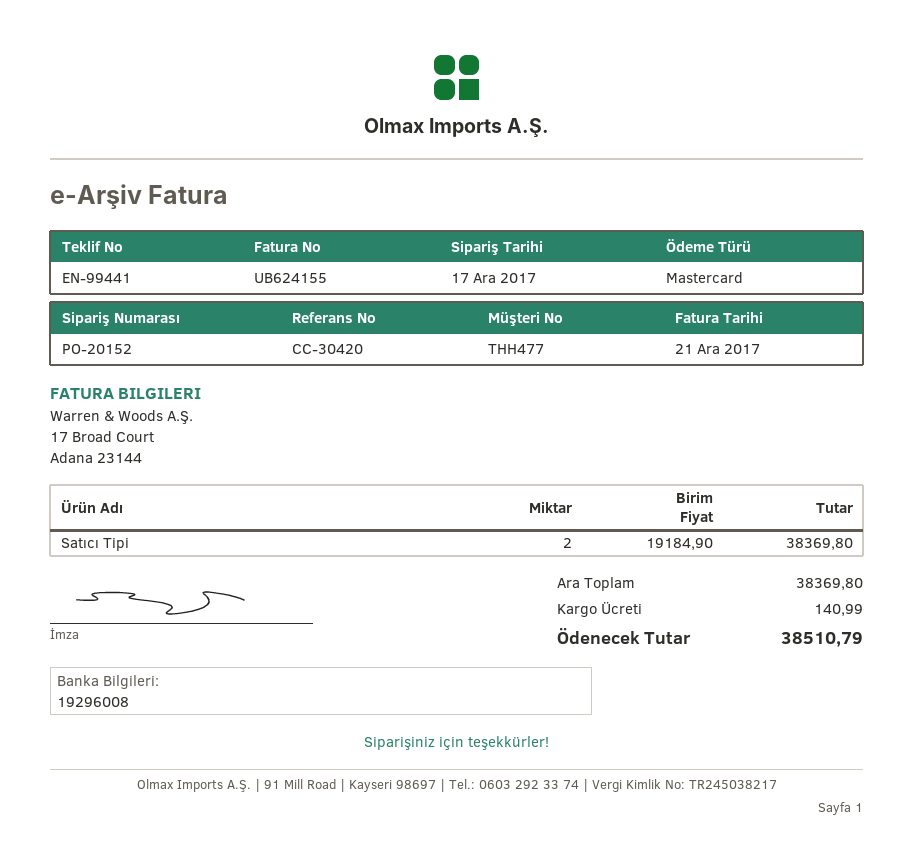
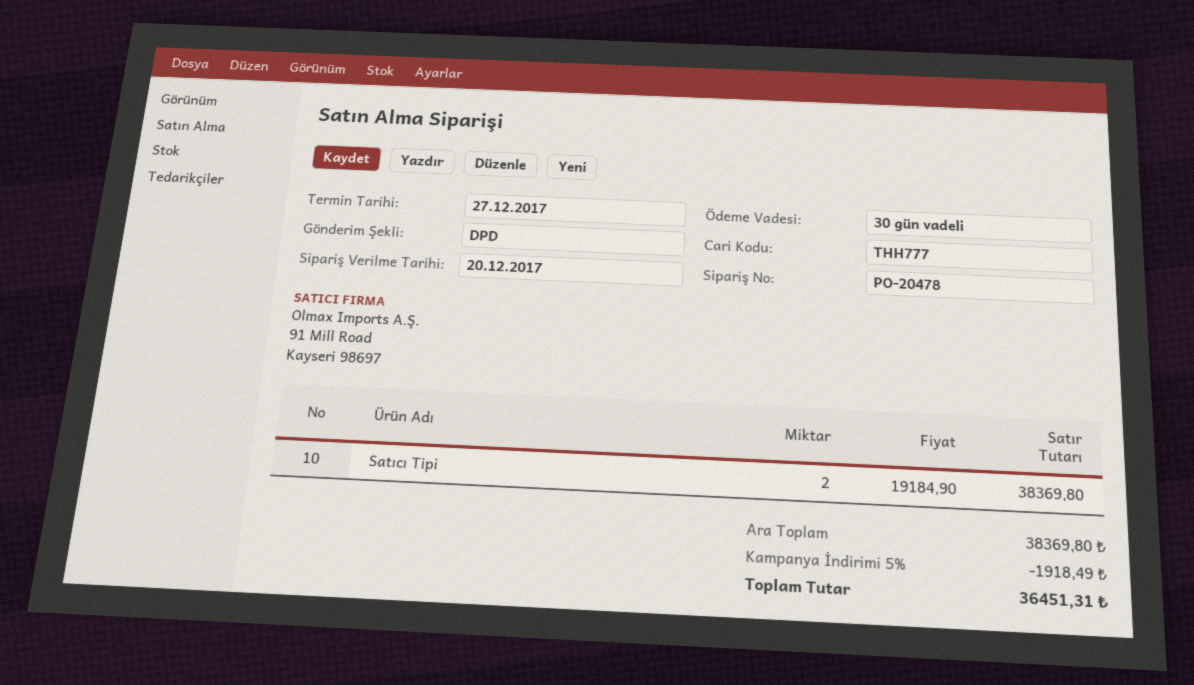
order number: PO-20152 -> PO-20478
order date: 2017-12-17 -> 2017-12-20
customer number: THH477 -> THH777
discount: none -> 5% = 1918.49
shipping: 140.99 -> none
total: 38510.79 -> 36451.31

